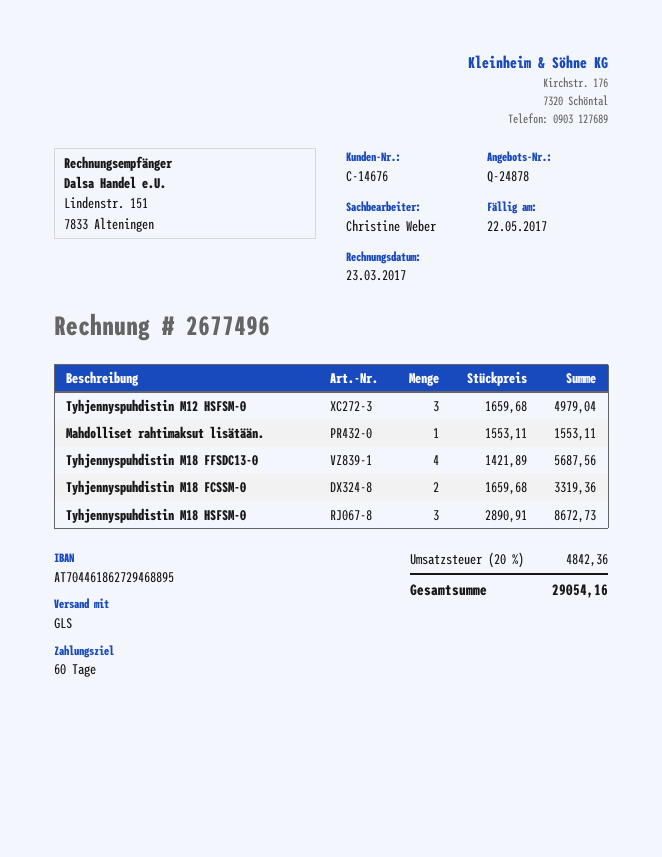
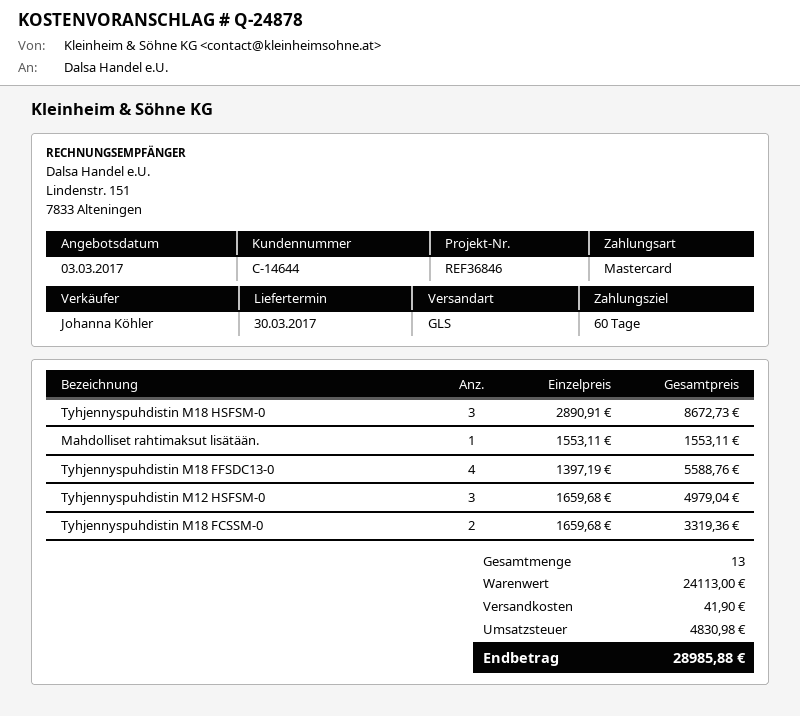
customer number: C-14676 -> C-14644
sales rep: Christine Weber -> Johanna Köhler
Tyhjennyspuhdistin M18 FFSDC13-0: 4 x 1421.89 = 5687.56 -> 4 x 1397.19 = 5588.76
shipping: none -> 41.90
tax: 4842.36 -> 4830.98
total: 29054.16 -> 28985.88

